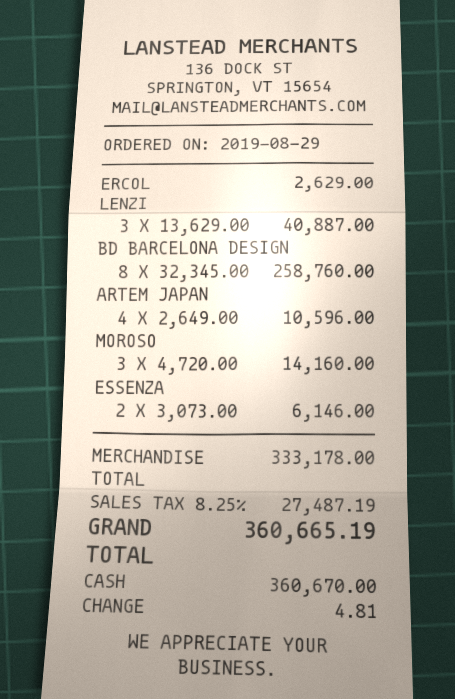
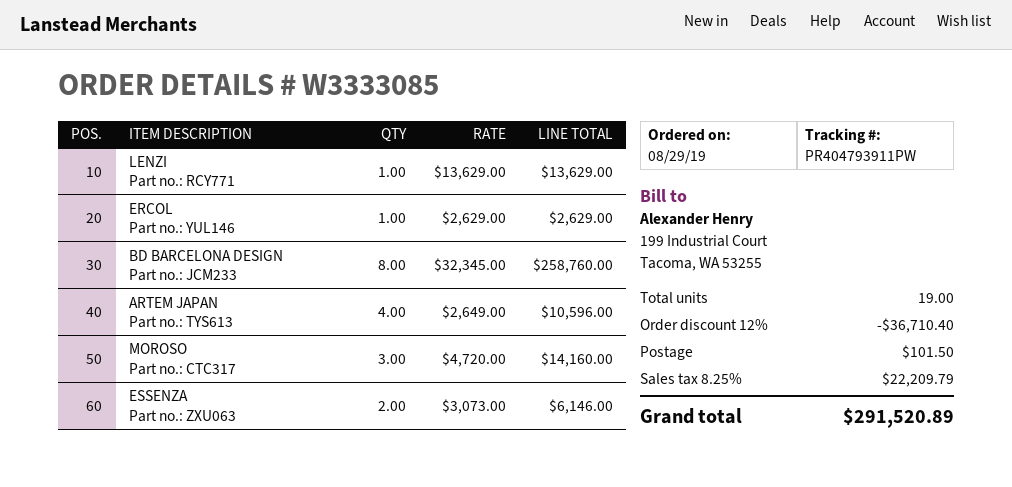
LENZI: 3 x 13629.00 = 40887.00 -> 1 x 13629.00 = 13629.00
discount: none -> 12% = 36710.40
shipping: none -> 101.50
tax: 8.25% = 27487.19 -> 8.25% = 22209.79
total: 360665.19 -> 291520.89

